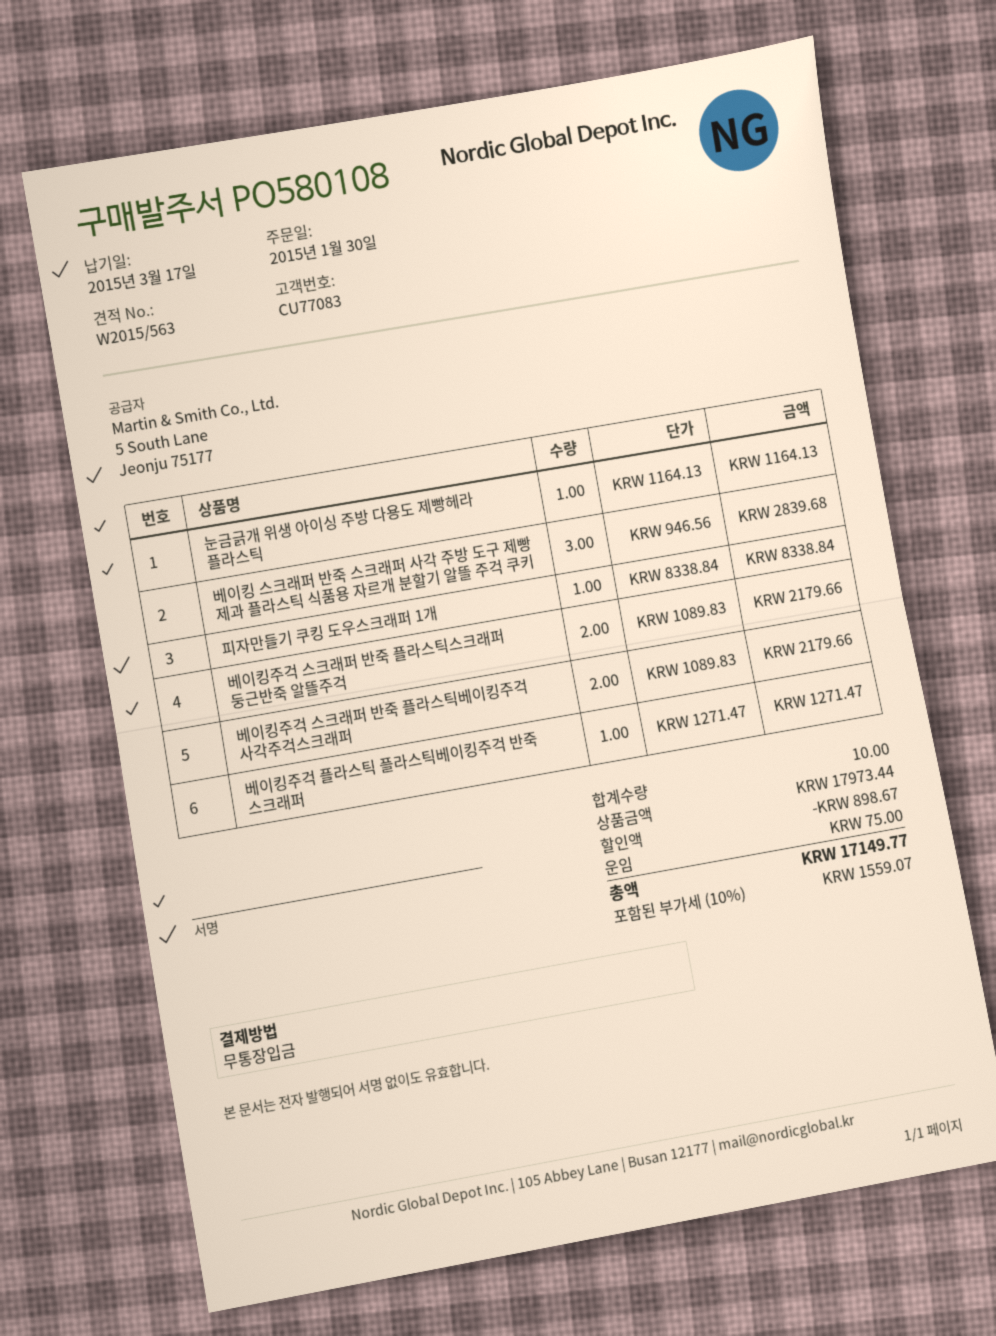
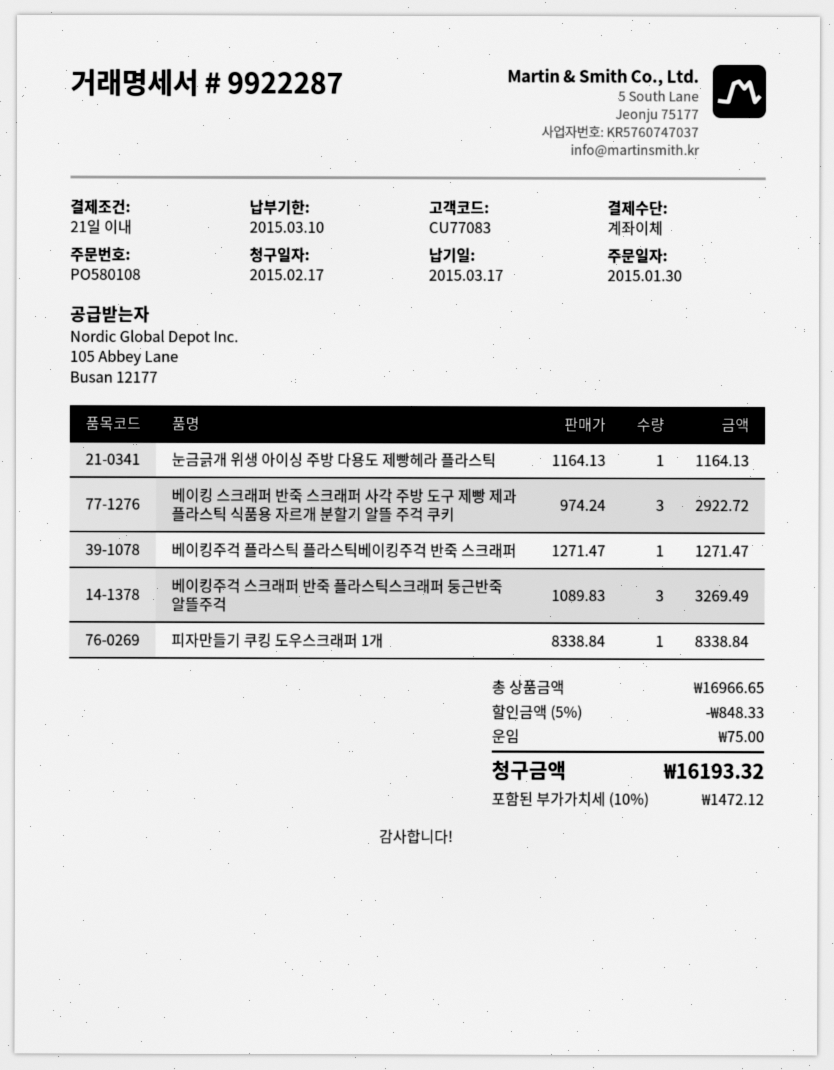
베이킹 스크래퍼 반죽 스크래퍼 사각 주방 도구 제빵 제과 플라스틱 식품용 자르개 분할기 알뜰 주걱 쿠키: 3 x 946.56 = 2839.68 -> 3 x 974.24 = 2922.72
베이킹주걱 스크래퍼 반죽 플라스틱스크래퍼 둥근반죽 알뜰주걱: 2 x 1089.83 = 2179.66 -> 3 x 1089.83 = 3269.49
베이킹주걱 스크래퍼 반죽 플라스틱베이킹주걱 사각주걱스크래퍼: 2 x 1089.83 = 2179.66 -> none
subtotal: 17973.44 -> 16966.65
discount: 898.67 -> 848.33
tax: 10% = 1559.07 -> 10% = 1472.12
total: 17149.77 -> 16193.32

